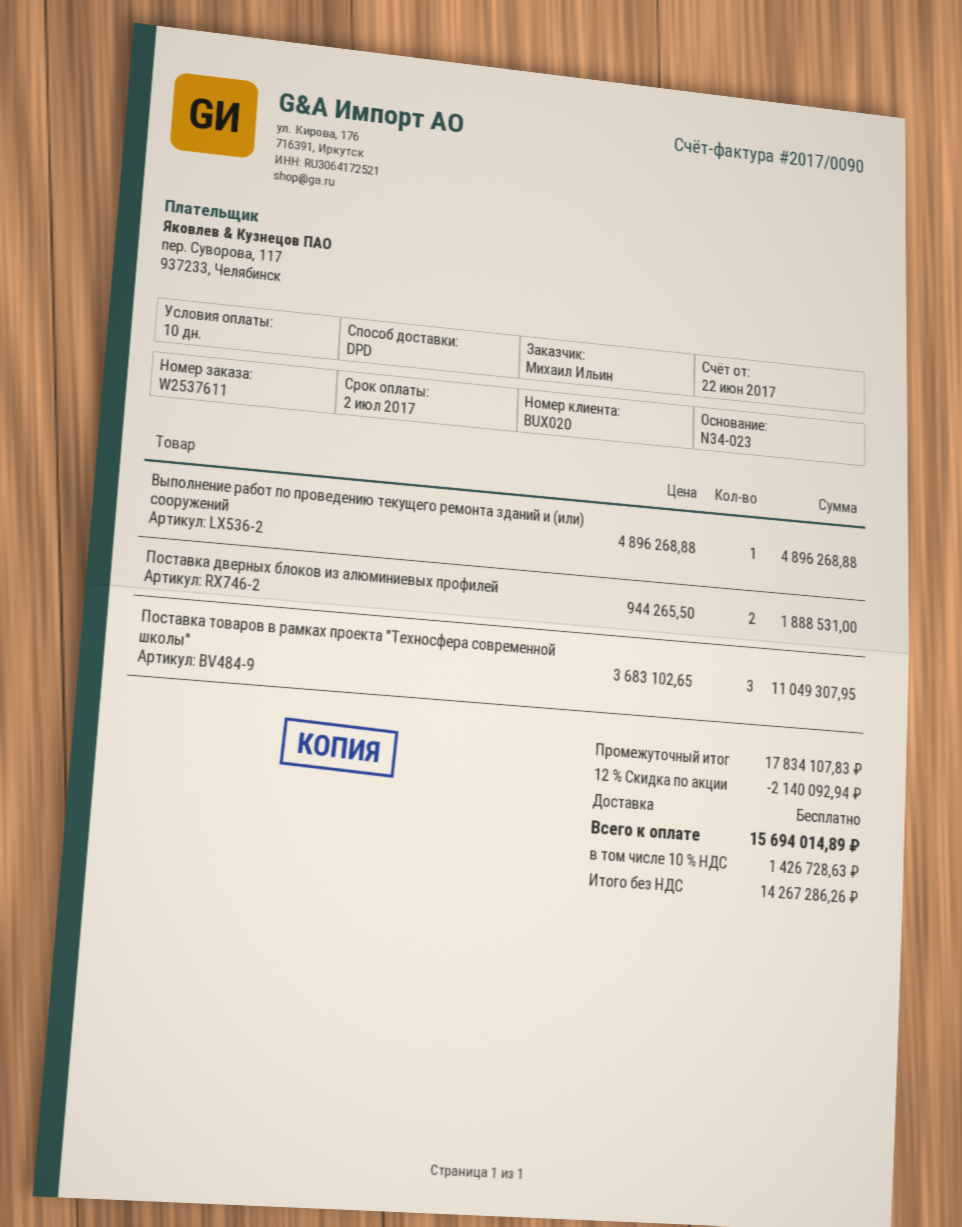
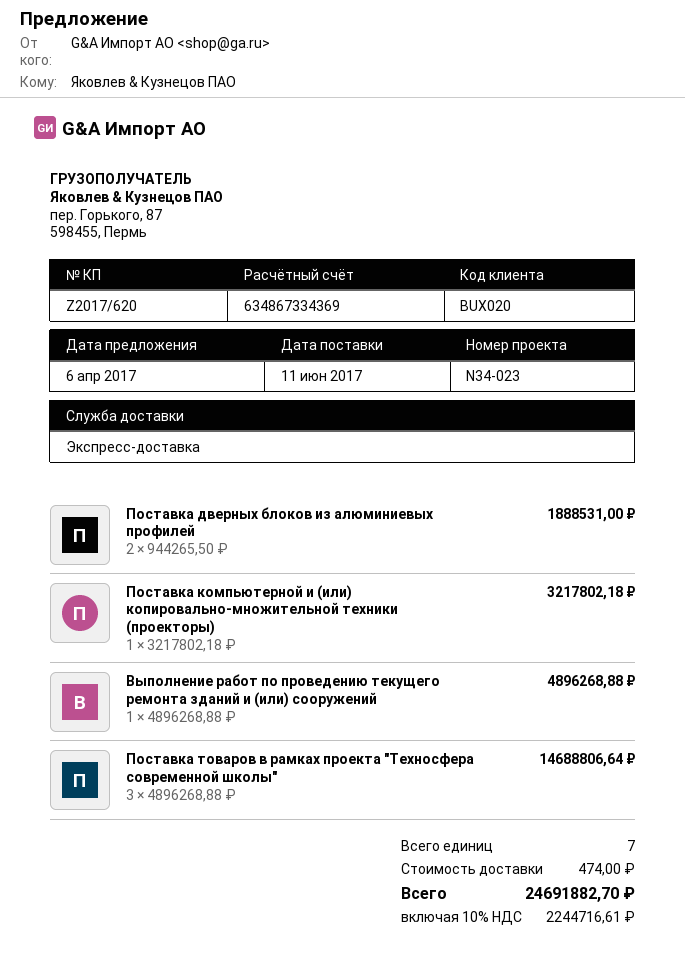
shipping method: DPD -> express
Поставка товаров в рамках проекта "Техносфера современной школы": 3 x 3683102.65 = 11049307.95 -> 3 x 4896268.88 = 14688806.64
Поставка компьютерной и (или) копировально-множительной техники (проекторы): none -> 1 x 3217802.18 = 3217802.18
discount: 12% = 2140092.94 -> none
shipping: 0.00 -> 474.00
tax: 10% = 1426728.63 -> 10% = 2244716.61
total: 15694014.89 -> 24691882.70

